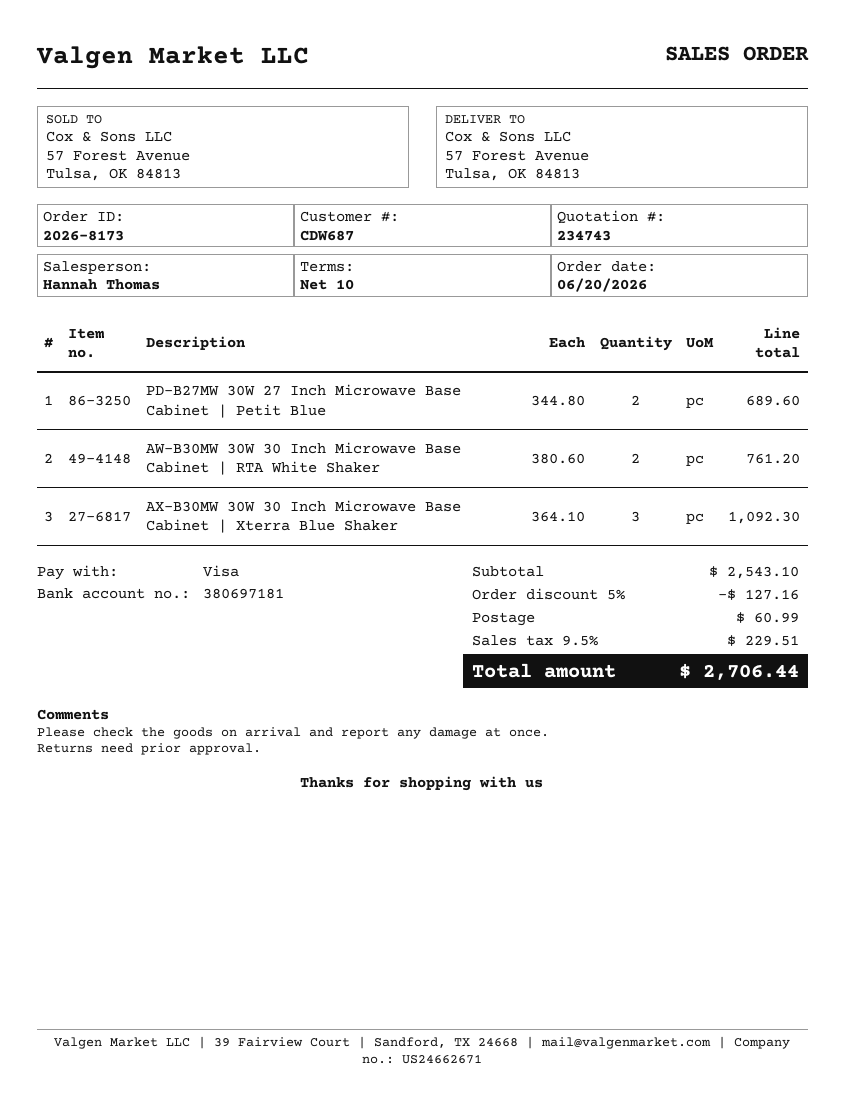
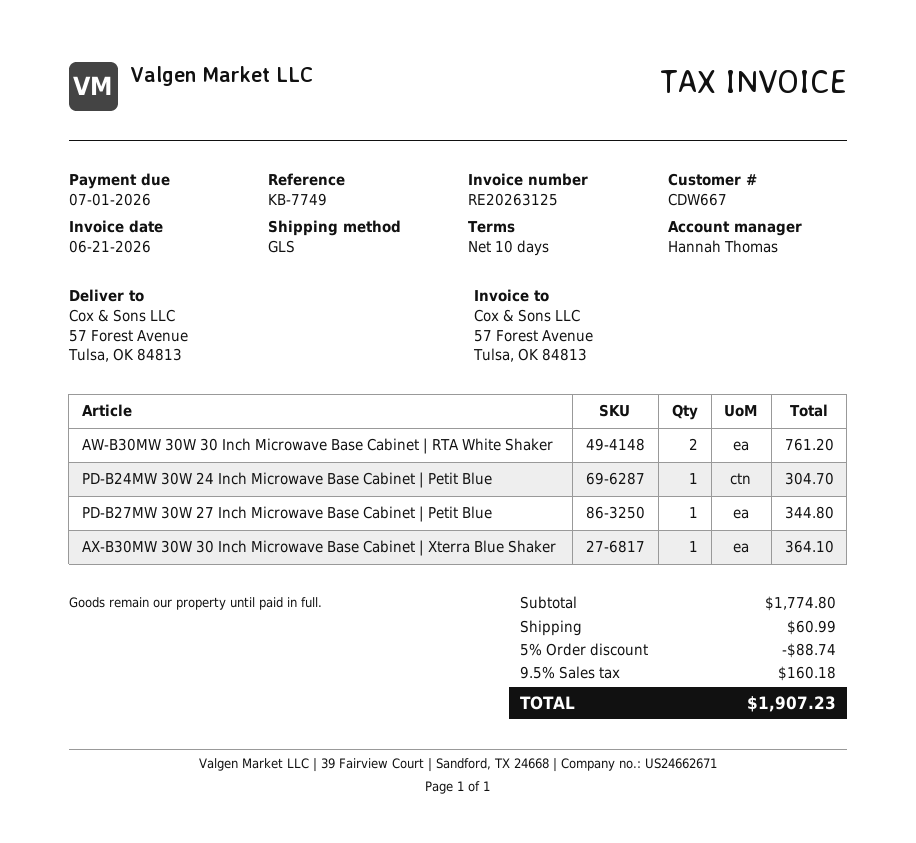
customer number: CDW687 -> CDW667
PD-B27MW 30W 27 Inch Microwave Base Cabinet | Petit Blue: 2 for 689.60 -> 1 for 344.80
AX-B30MW 30W 30 Inch Microwave Base Cabinet | Xterra Blue Shaker: 3 for 1092.30 -> 1 for 364.10
PD-B24MW 30W 24 Inch Microwave Base Cabinet | Petit Blue: none -> 1 for 304.70
subtotal: 2543.10 -> 1774.80
discount: 5% = 127.16 -> 5% = 88.74
tax: 9.5% = 229.51 -> 9.5% = 160.18
total: 2706.44 -> 1907.23

